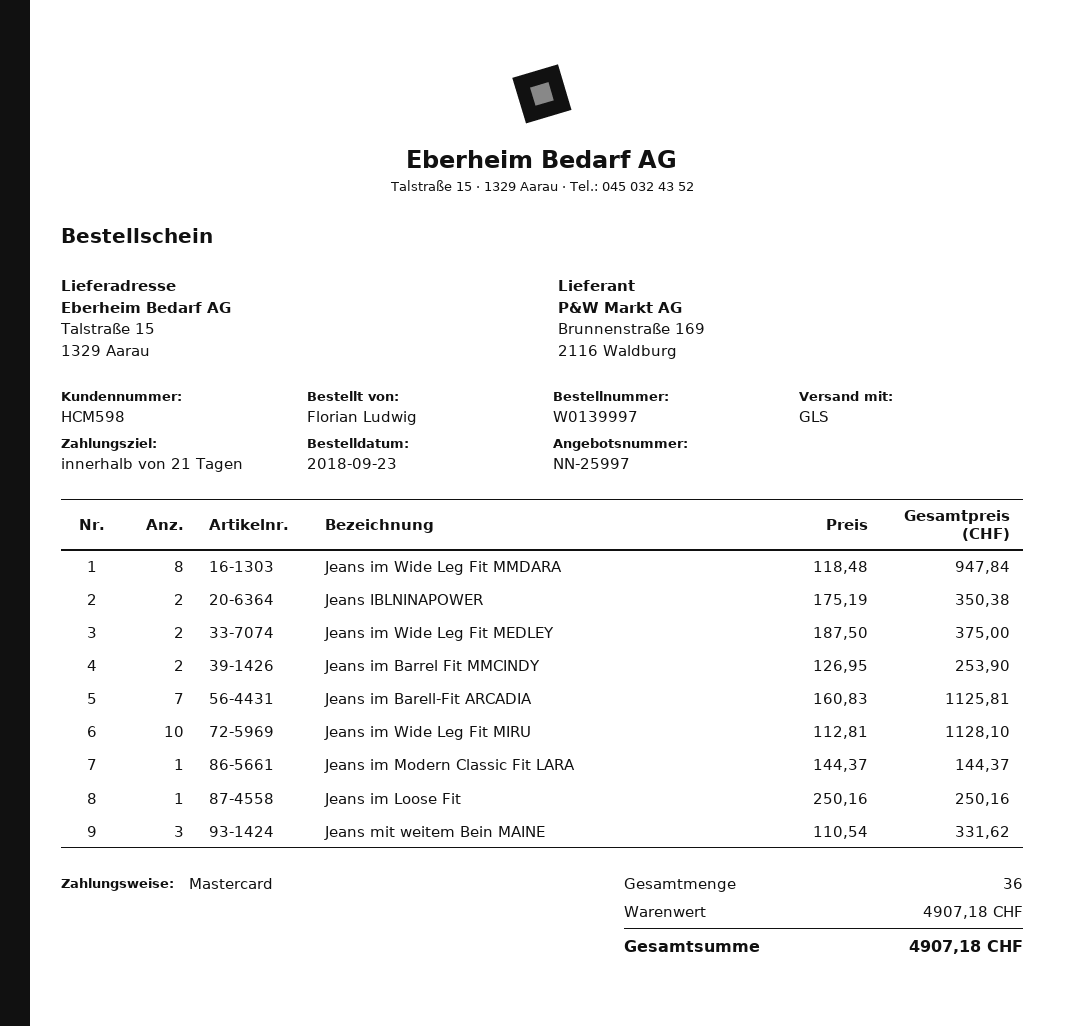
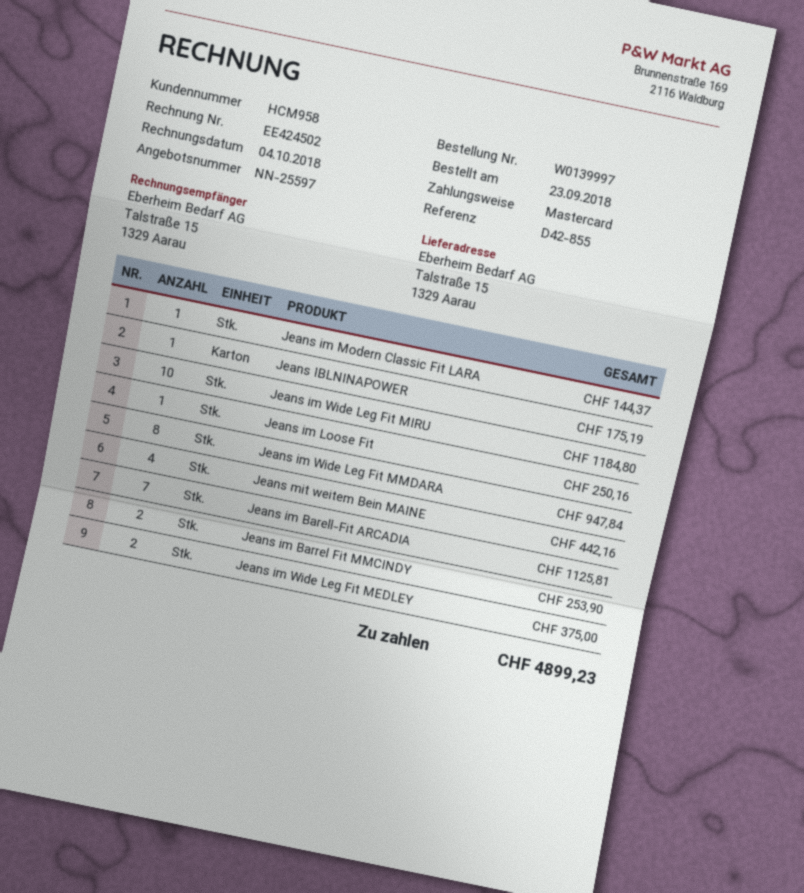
quote number: NN-25997 -> NN-25597
customer number: HCM598 -> HCM958
Jeans IBLNINAPOWER: 2 for 350.38 -> 1 for 175.19
Jeans im Wide Leg Fit MIRU: 10 for 1128.10 -> 10 for 1184.80
Jeans mit weitem Bein MAINE: 3 for 331.62 -> 4 for 442.16
total: 4907.18 -> 4899.23

